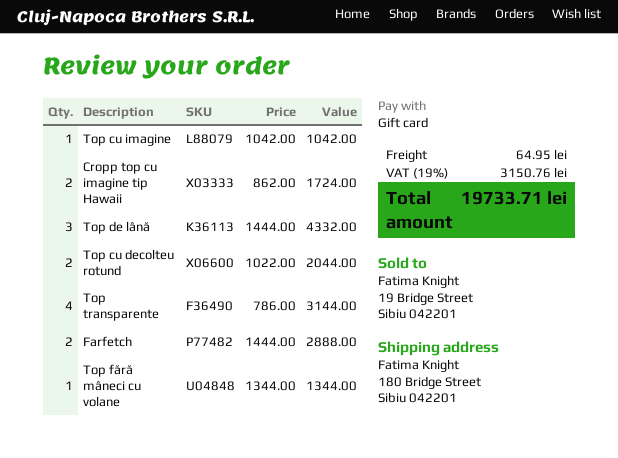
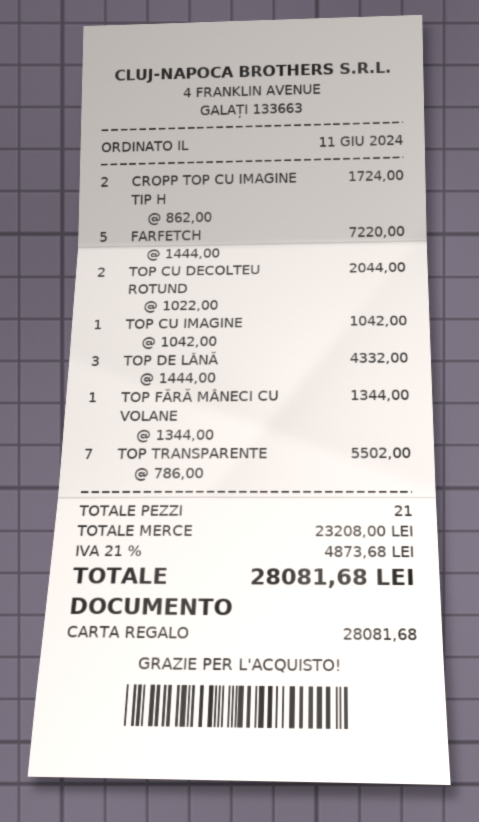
Top transparente: 4 x 786.00 = 3144.00 -> 7 x 786.00 = 5502.00
Farfetch: 2 x 1444.00 = 2888.00 -> 5 x 1444.00 = 7220.00
shipping: 64.95 -> none
tax: 19% = 3150.76 -> 21% = 4873.68
total: 19733.71 -> 28081.68

